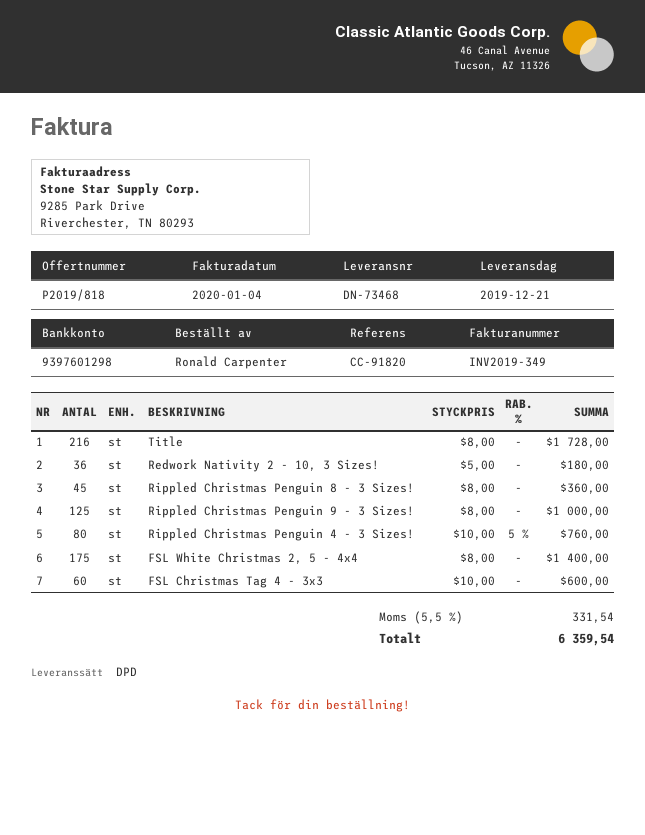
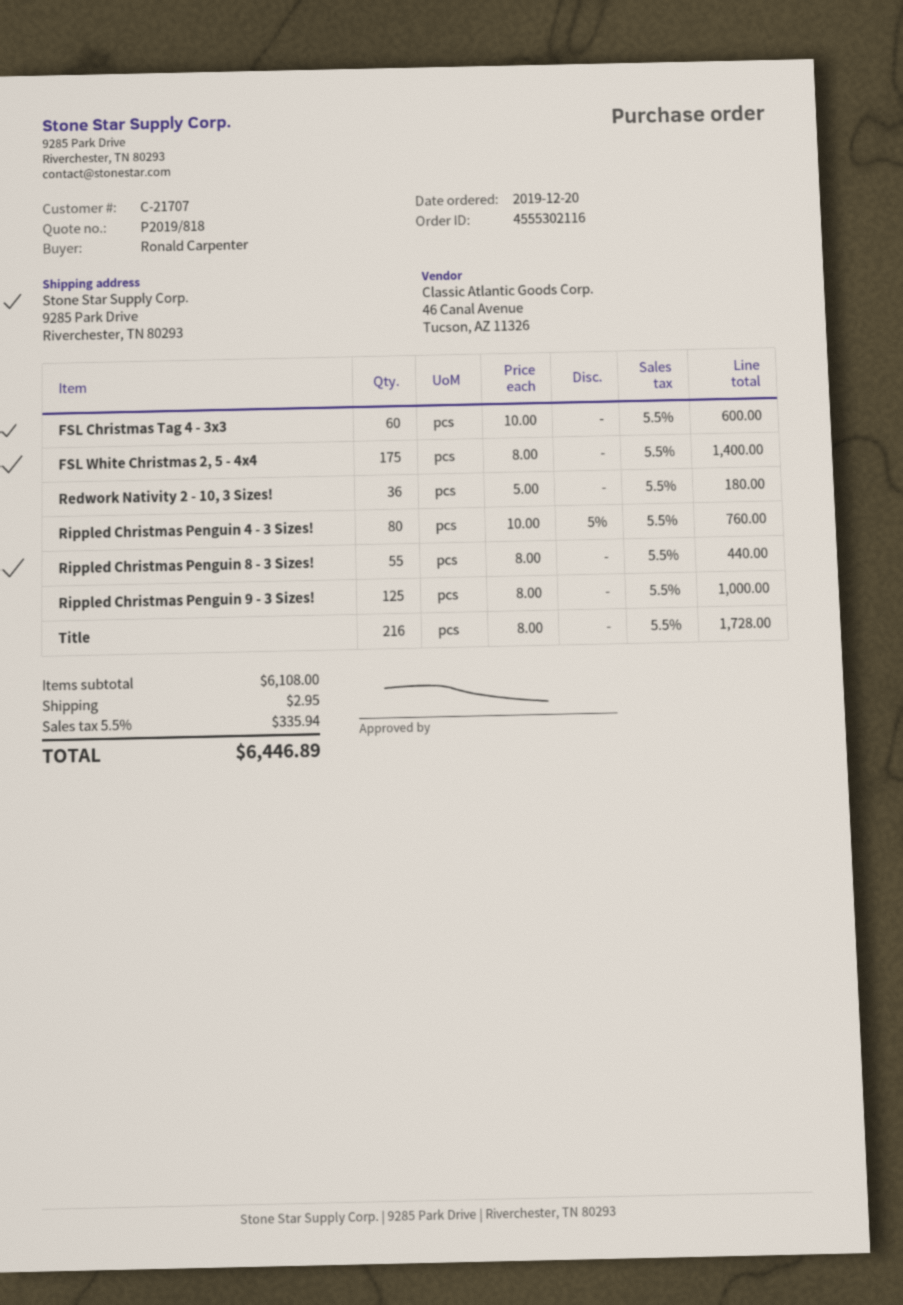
Rippled Christmas Penguin 8 - 3 Sizes!: 45 x 8.00 = 360.00 -> 55 x 8.00 = 440.00
shipping: none -> 2.95
tax: 5.5% = 331.54 -> 5.5% = 335.94
total: 6359.54 -> 6446.89

